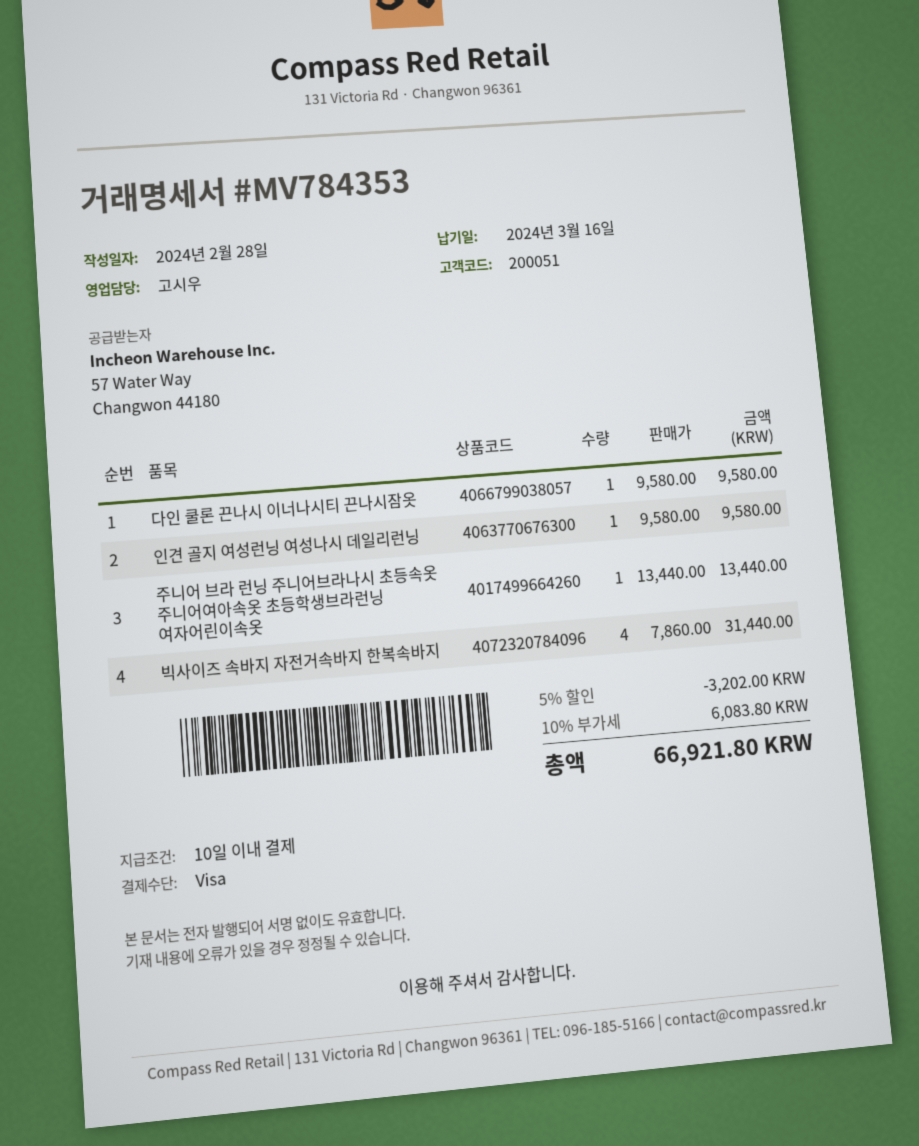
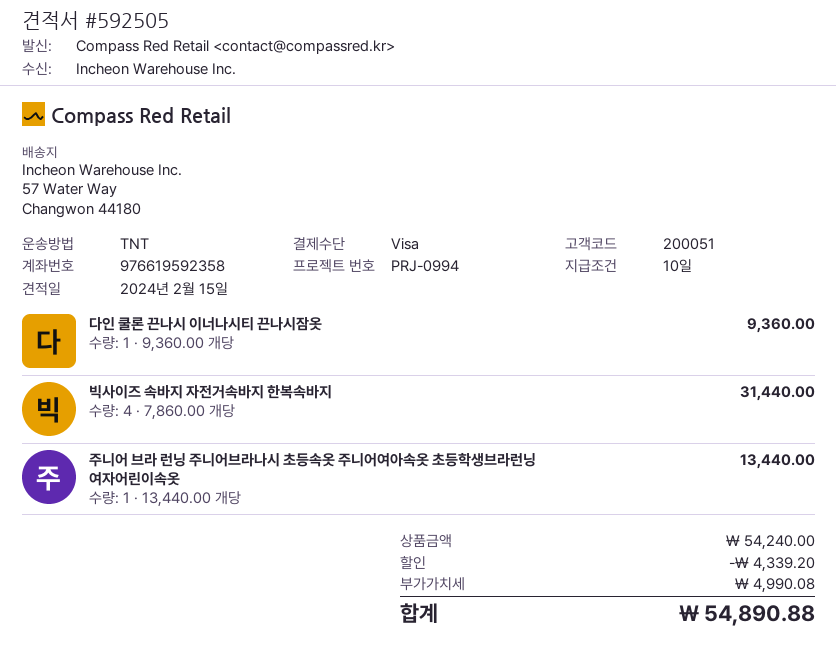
다인 쿨론 끈나시 이너나시티 끈나시잠옷: 1 x 9580.00 = 9580.00 -> 1 x 9360.00 = 9360.00
인견 골지 여성런닝 여성나시 데일리런닝: 1 x 9580.00 = 9580.00 -> none
discount: 3202.00 -> 4339.20
tax: 6083.80 -> 4990.08
total: 66921.80 -> 54890.88

